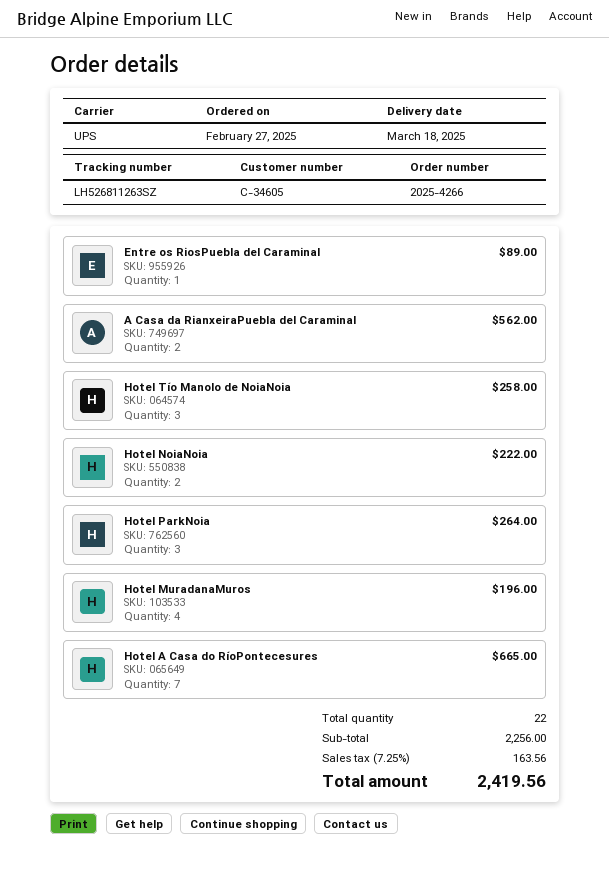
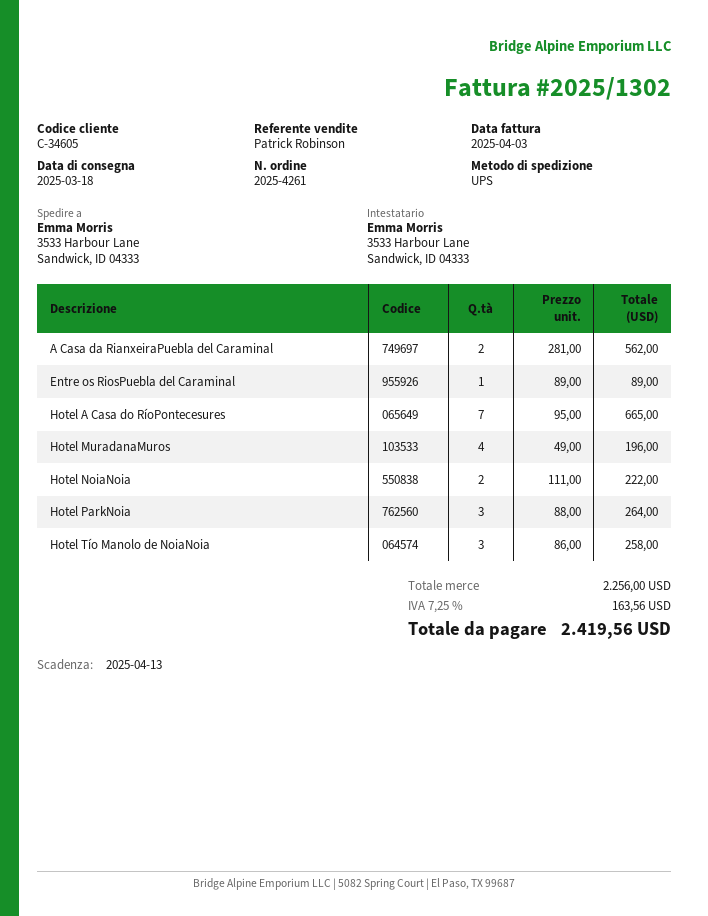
order number: 2025-4266 -> 2025-4261

